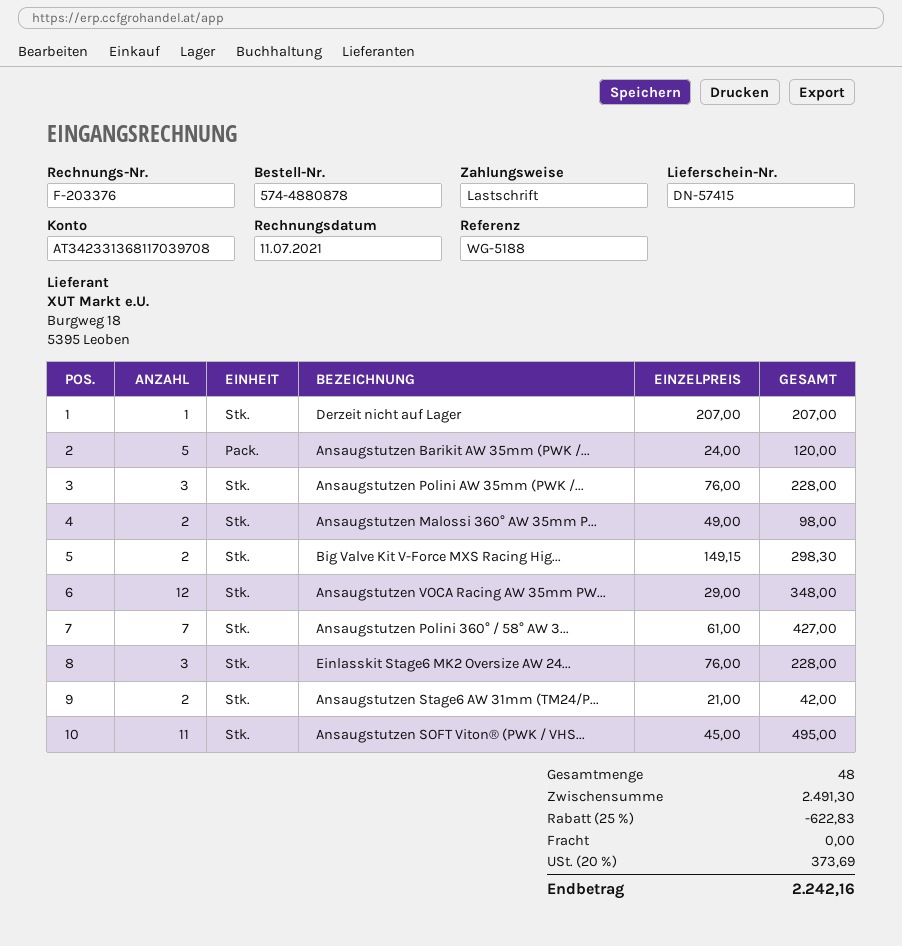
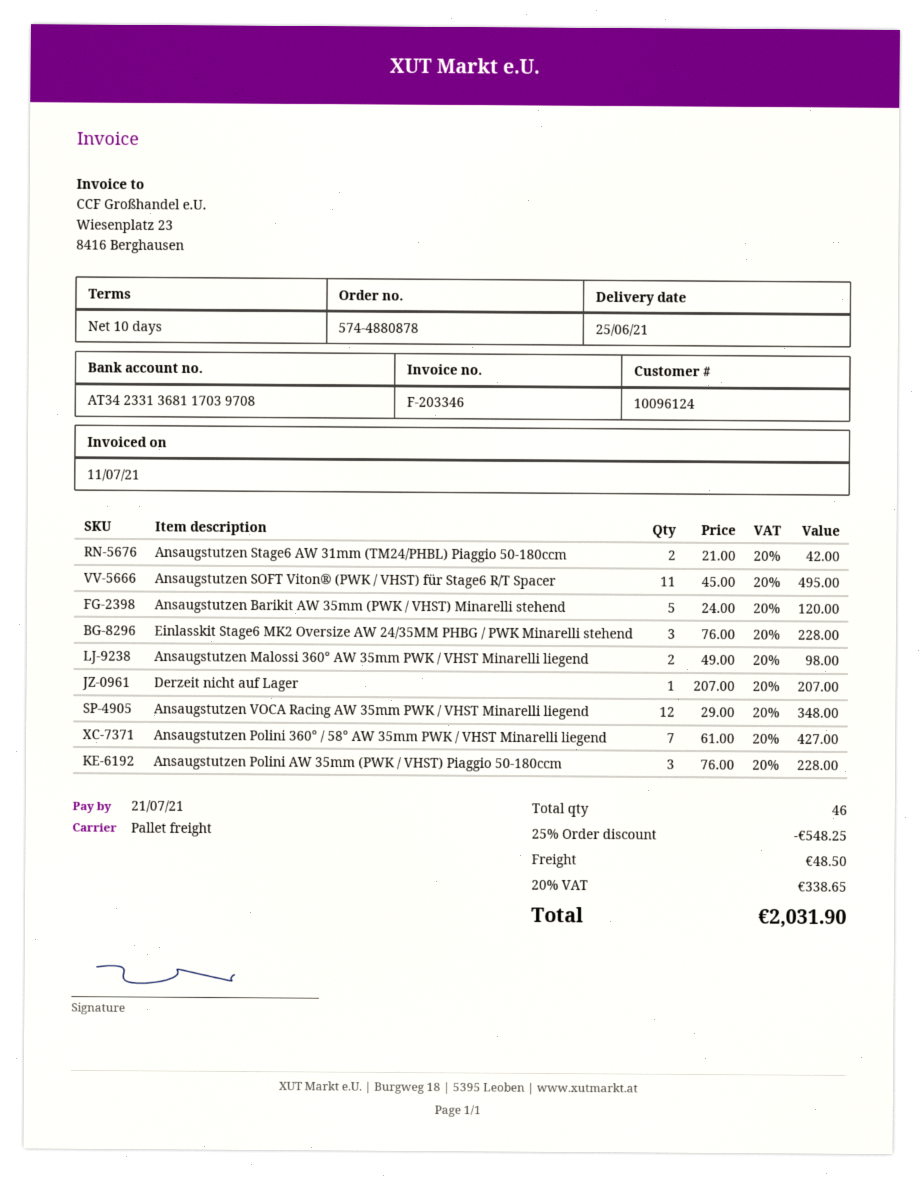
invoice number: F-203376 -> F-203346
Big Valve Kit V-Force MXS Racing Hig...: 2 x 149.15 = 298.30 -> none
total quantity: 48 -> 46
discount: 25% = 622.83 -> 25% = 548.25
shipping: 0.00 -> 48.50
tax: 20% = 373.69 -> 20% = 338.65
total: 2242.16 -> 2031.90

